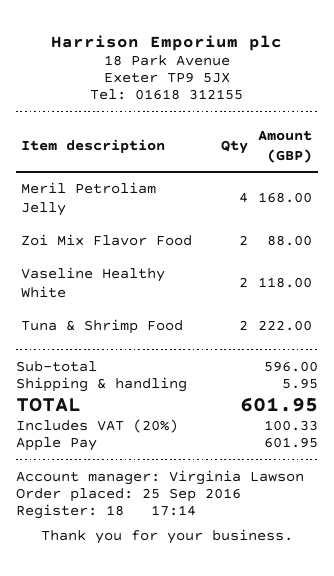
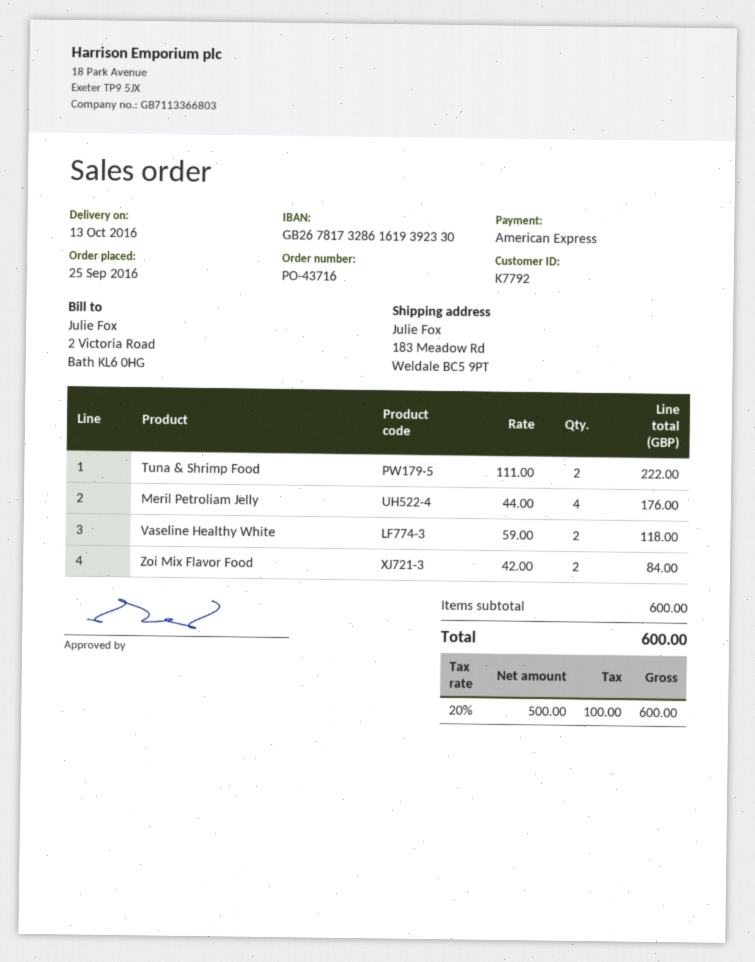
payment method: Apple Pay -> American Express
Meril Petroliam Jelly: 4 for 168.00 -> 4 for 176.00
Zoi Mix Flavor Food: 2 for 88.00 -> 2 for 84.00
subtotal: 596.00 -> 600.00
shipping: 5.95 -> none
tax: 20% = 100.33 -> 20% = 100.00
total: 601.95 -> 600.00

